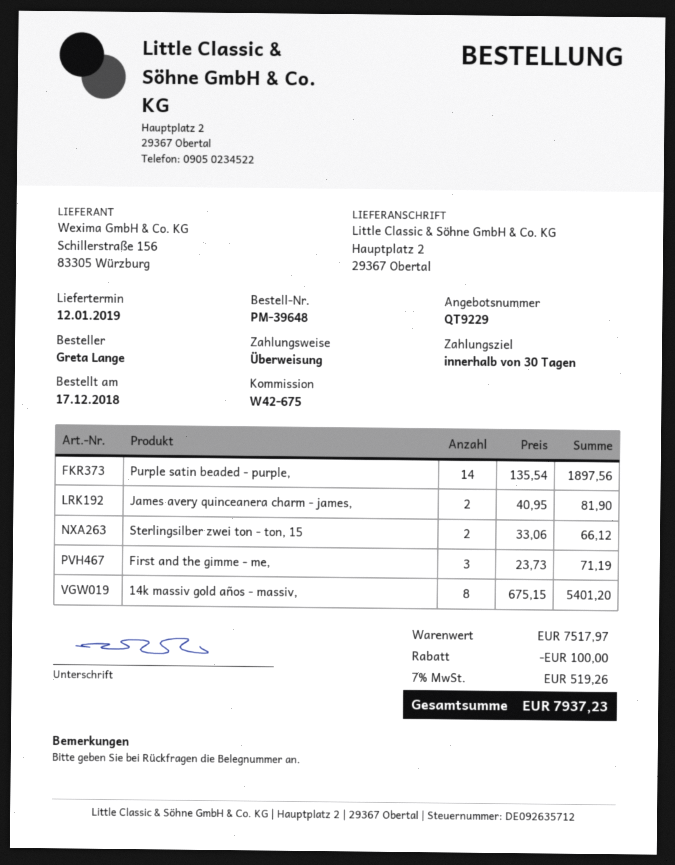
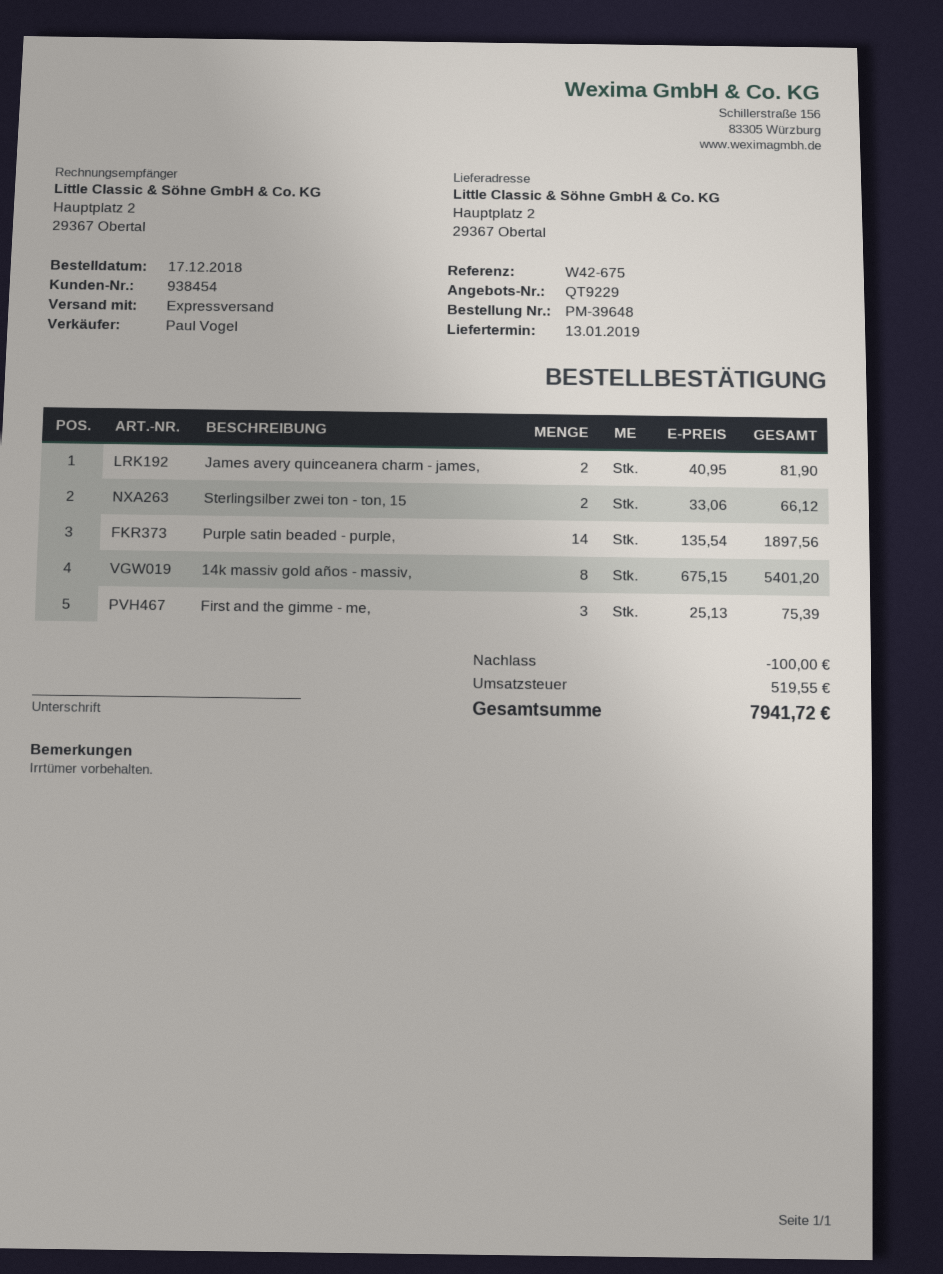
delivery date: 2019-01-12 -> 2019-01-13
First and the gimme - me,: 3 x 23.73 = 71.19 -> 3 x 25.13 = 75.39
tax: 519.26 -> 519.55
total: 7937.23 -> 7941.72

